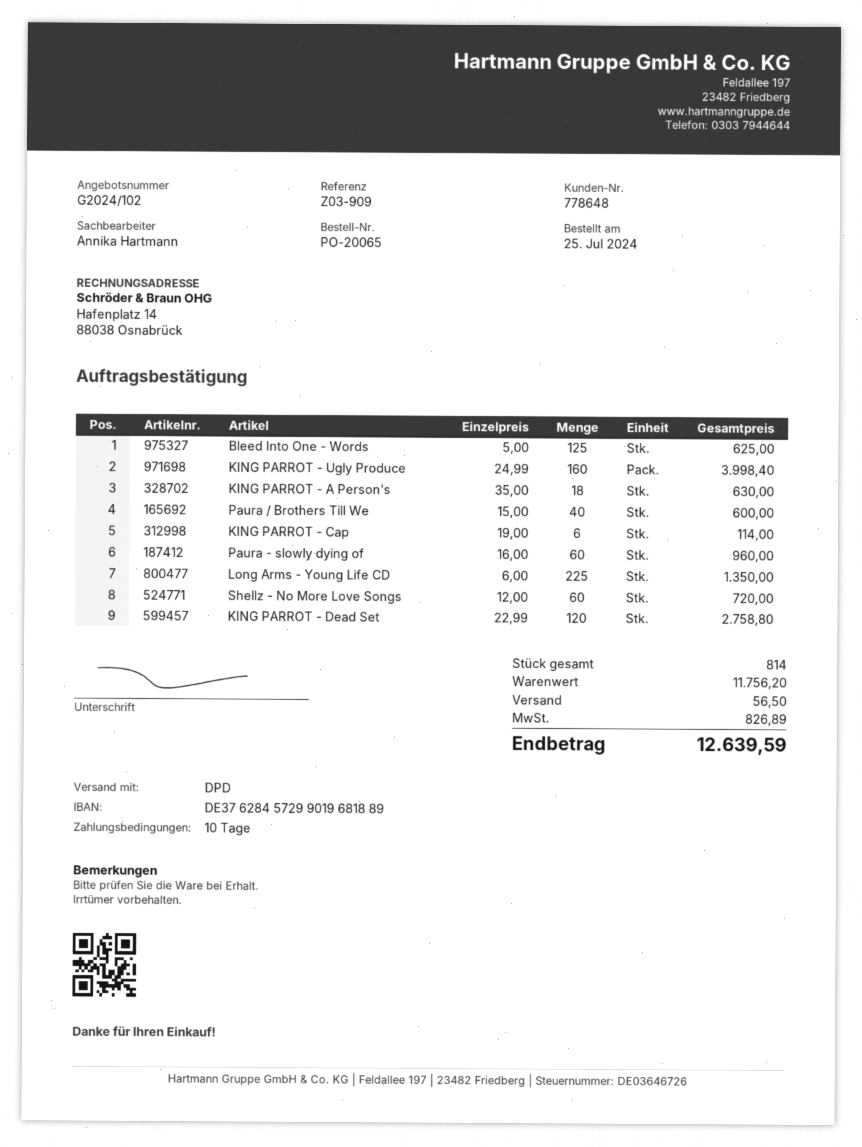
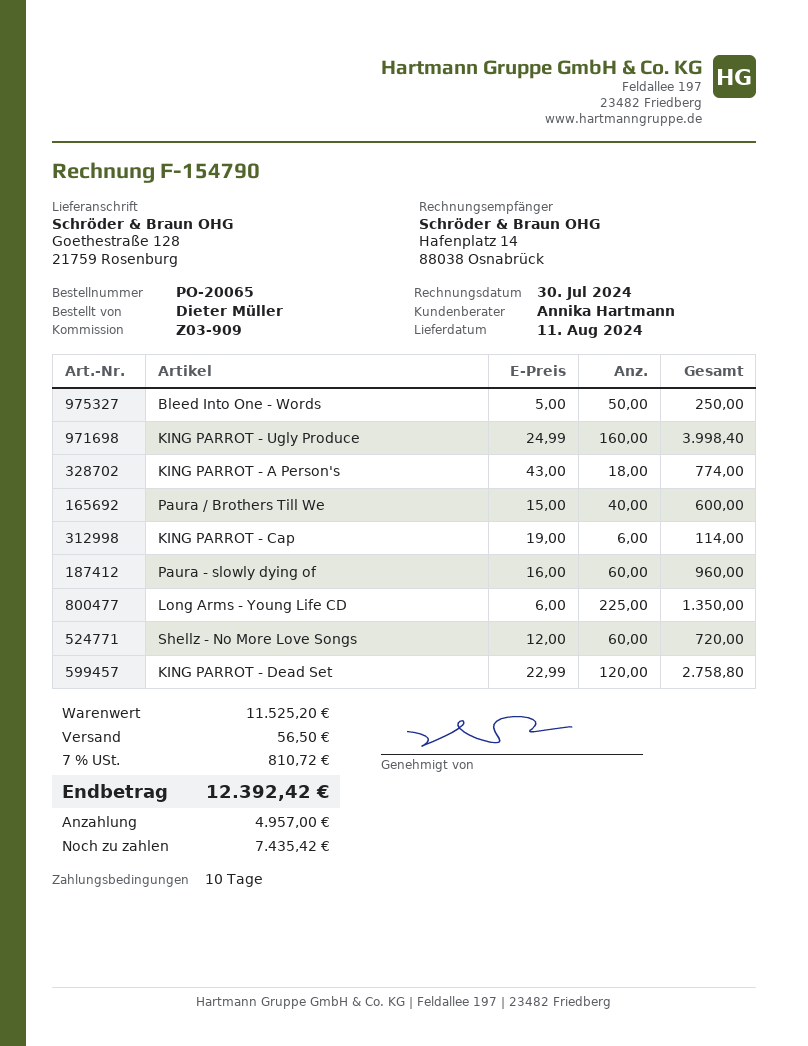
Bleed Into One - Words: 125 x 5.00 = 625.00 -> 50 x 5.00 = 250.00
KING PARROT - A Person's: 18 x 35.00 = 630.00 -> 18 x 43.00 = 774.00
subtotal: 11756.20 -> 11525.20
tax: 826.89 -> 810.72
total: 12639.59 -> 12392.42

